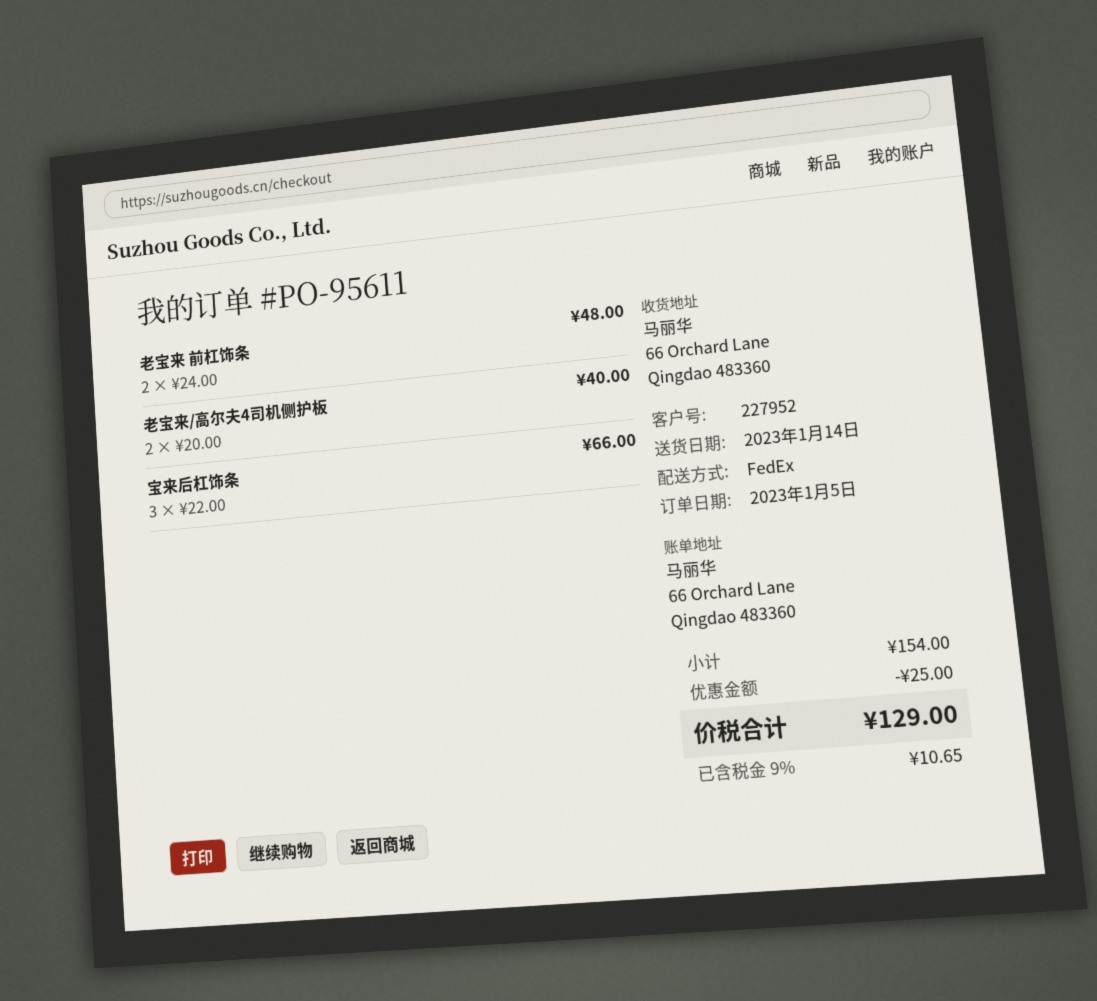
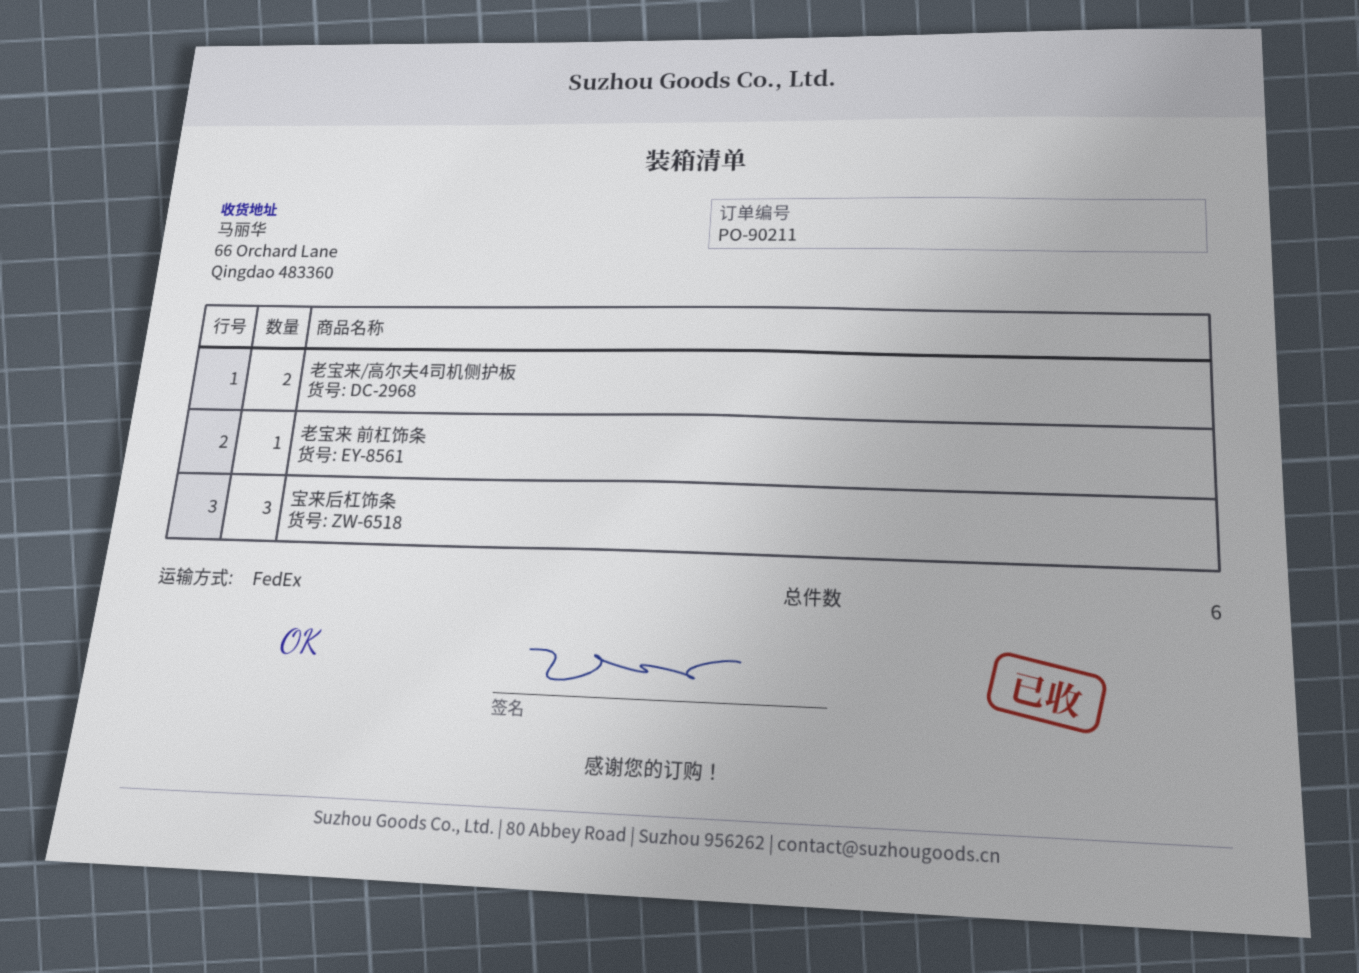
order number: PO-95611 -> PO-90211
老宝来 前杠饰条: 2 -> 1

